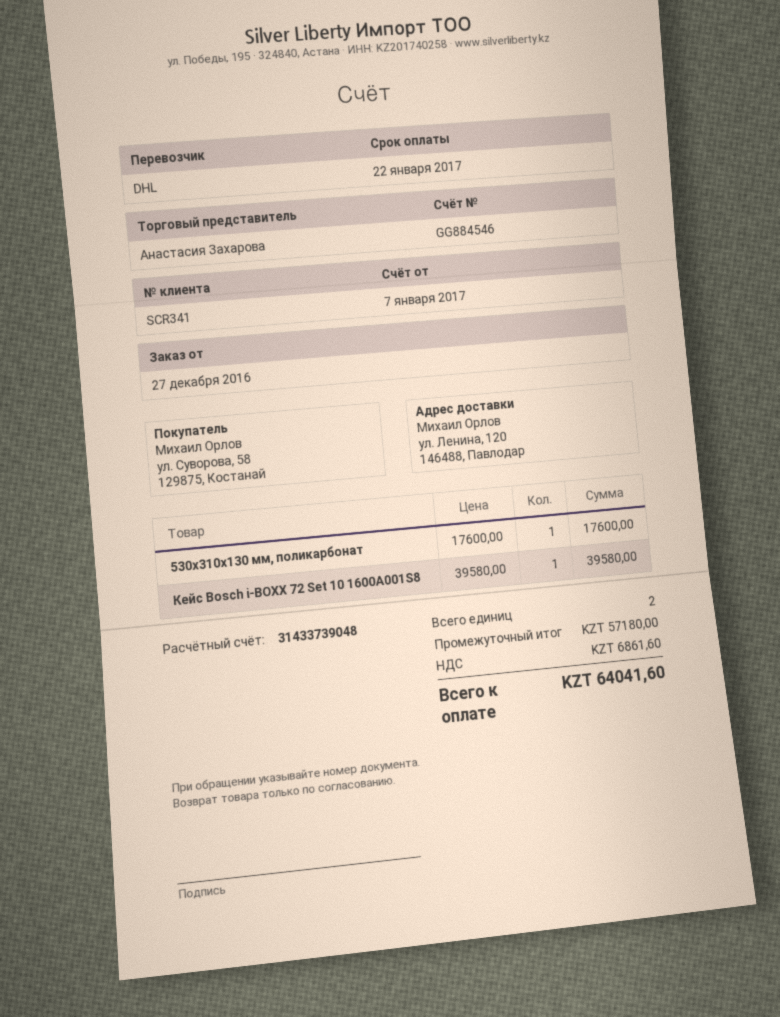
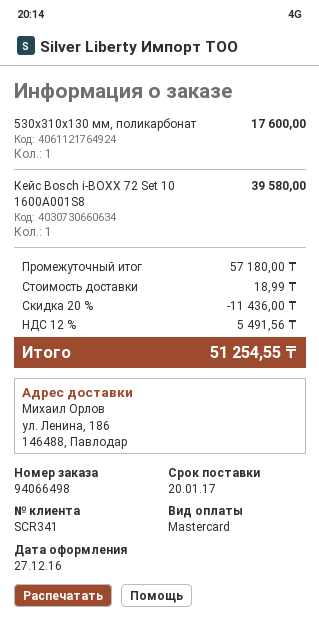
ship to: ул. Ленина, 120, 146488, Павлодар -> ул. Ленина, 186, 146488, Павлодар
discount: none -> 20% = 11436.00
shipping: none -> 18.99
tax: 6861.60 -> 5491.56
total: 64041.60 -> 51254.55

